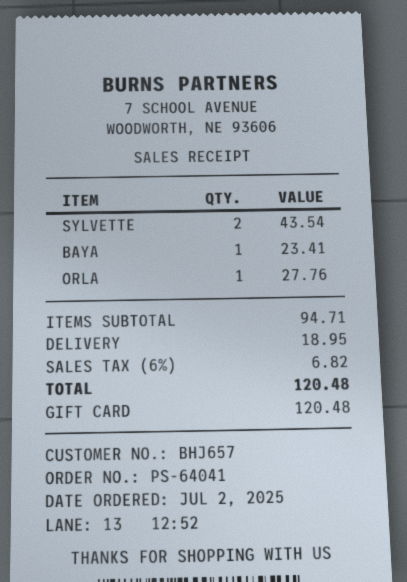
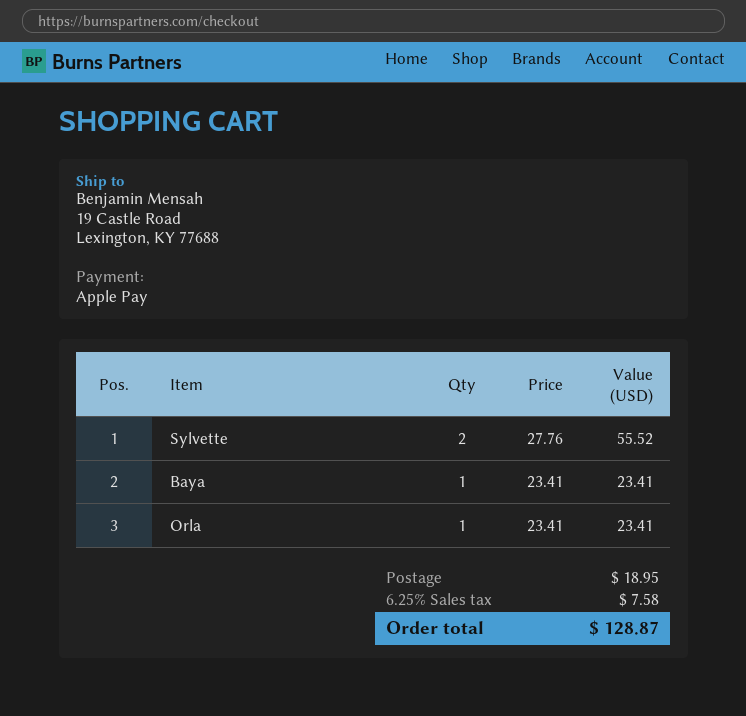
payment method: gift card -> Apple Pay
SYLVETTE: 2 for 43.54 -> 2 for 55.52
ORLA: 1 for 27.76 -> 1 for 23.41
tax: 6% = 6.82 -> 6.25% = 7.58
total: 120.48 -> 128.87

